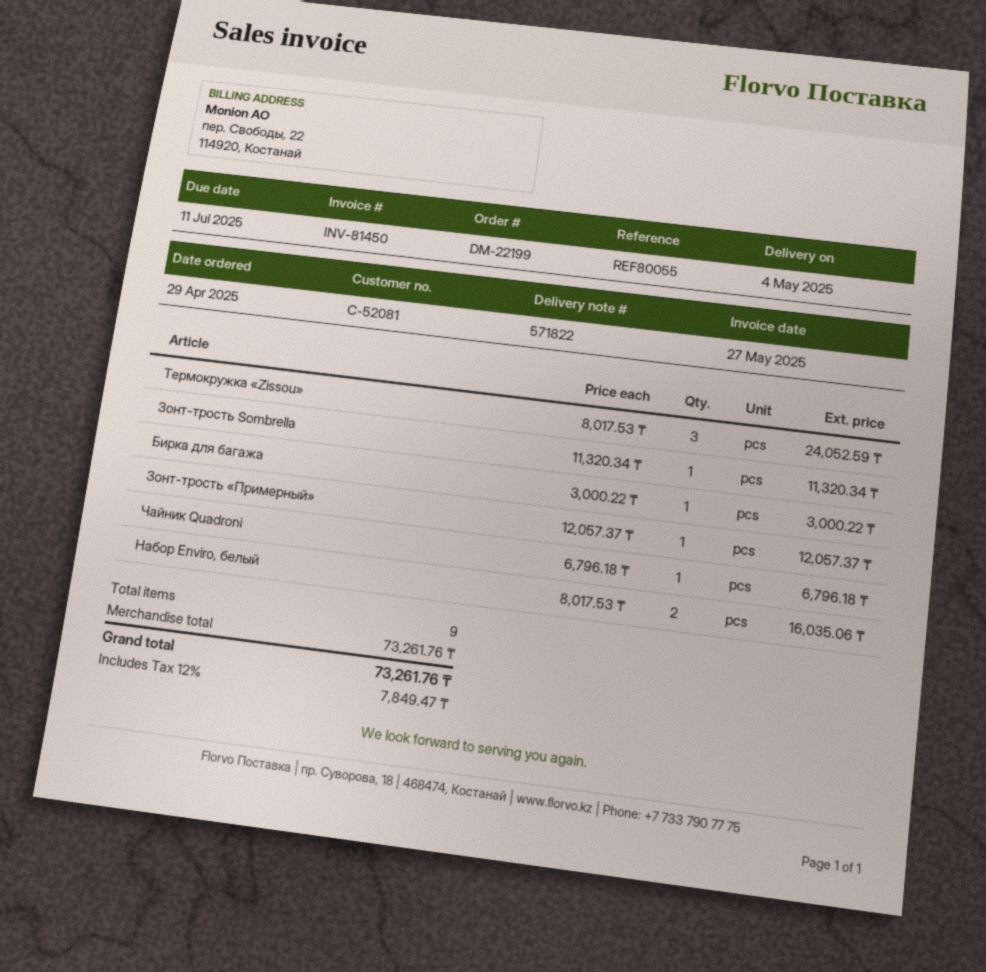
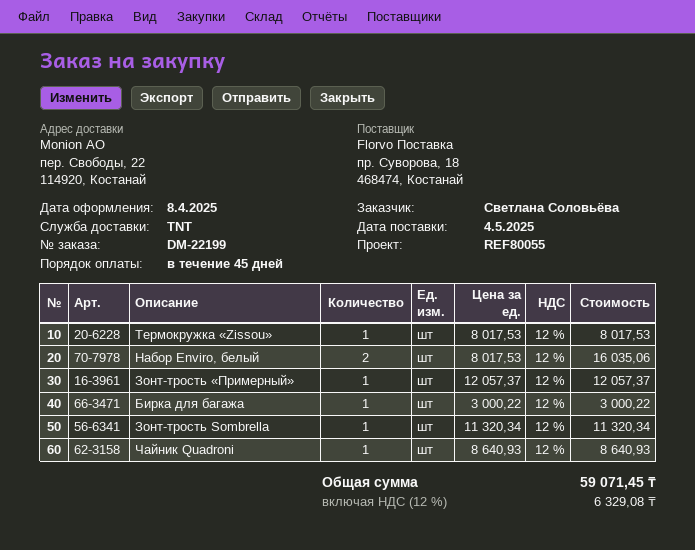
order date: 2025-04-29 -> 2025-04-08
Термокружка «Zissou»: 3 x 8017.53 = 24052.59 -> 1 x 8017.53 = 8017.53
Чайник Quadroni: 1 x 6796.18 = 6796.18 -> 1 x 8640.93 = 8640.93
tax: 12% = 7849.47 -> 12% = 6329.08
total: 73261.76 -> 59071.45

